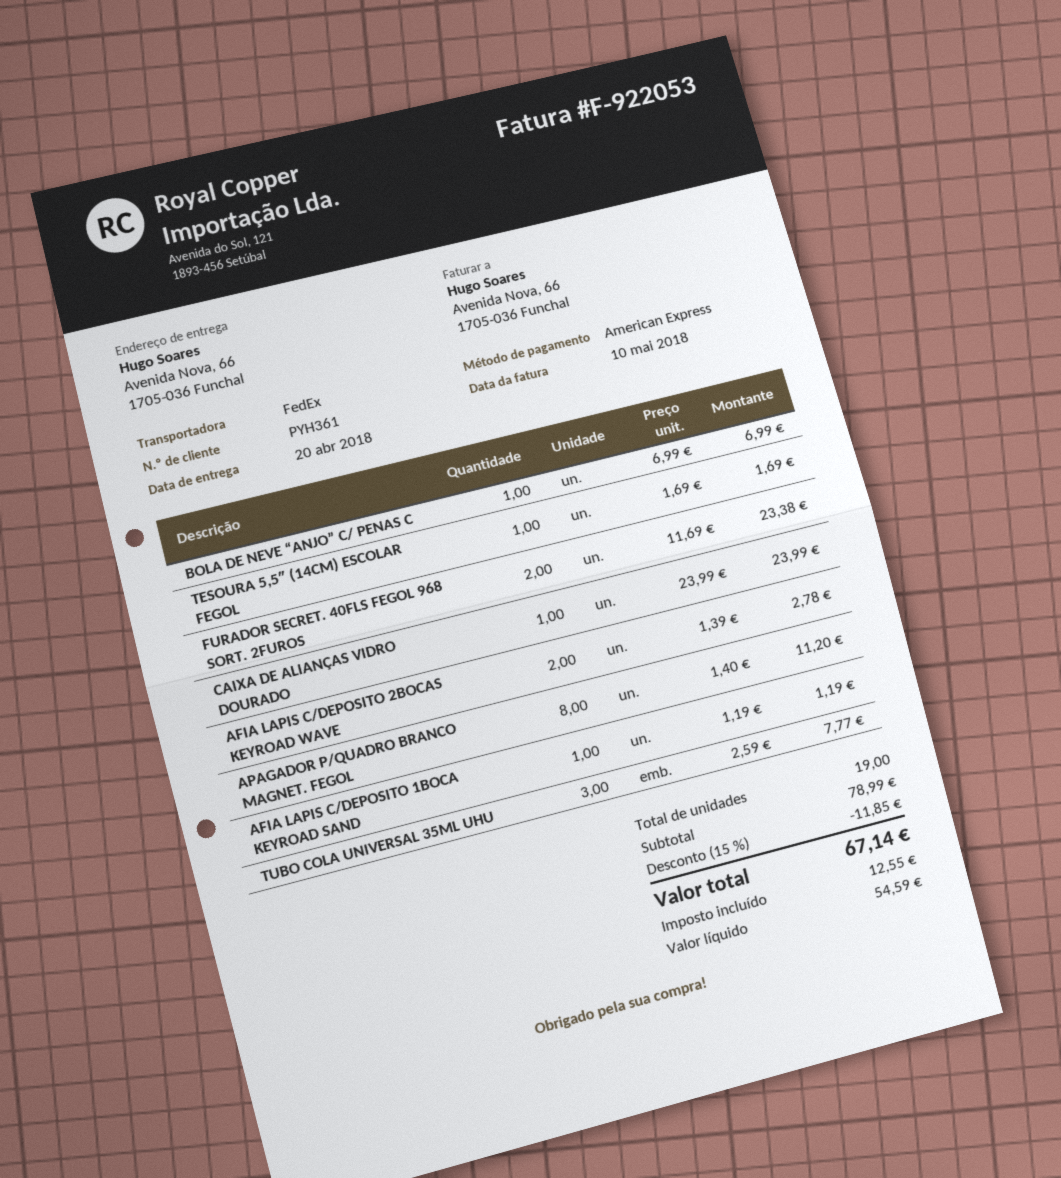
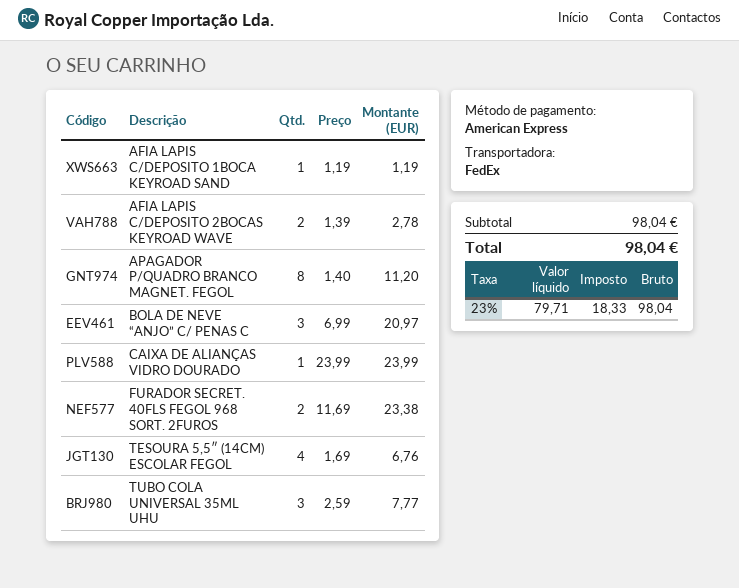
BOLA DE NEVE “ANJO” C/ PENAS C: 1 x 6.99 = 6.99 -> 3 x 6.99 = 20.97
TESOURA 5,5″ (14CM) ESCOLAR FEGOL: 1 x 1.69 = 1.69 -> 4 x 1.69 = 6.76
subtotal: 78.99 -> 98.04
discount: 15% = 11.85 -> none
net: 54.59 -> 79.71
tax: 12.55 -> 18.33
total: 67.14 -> 98.04

